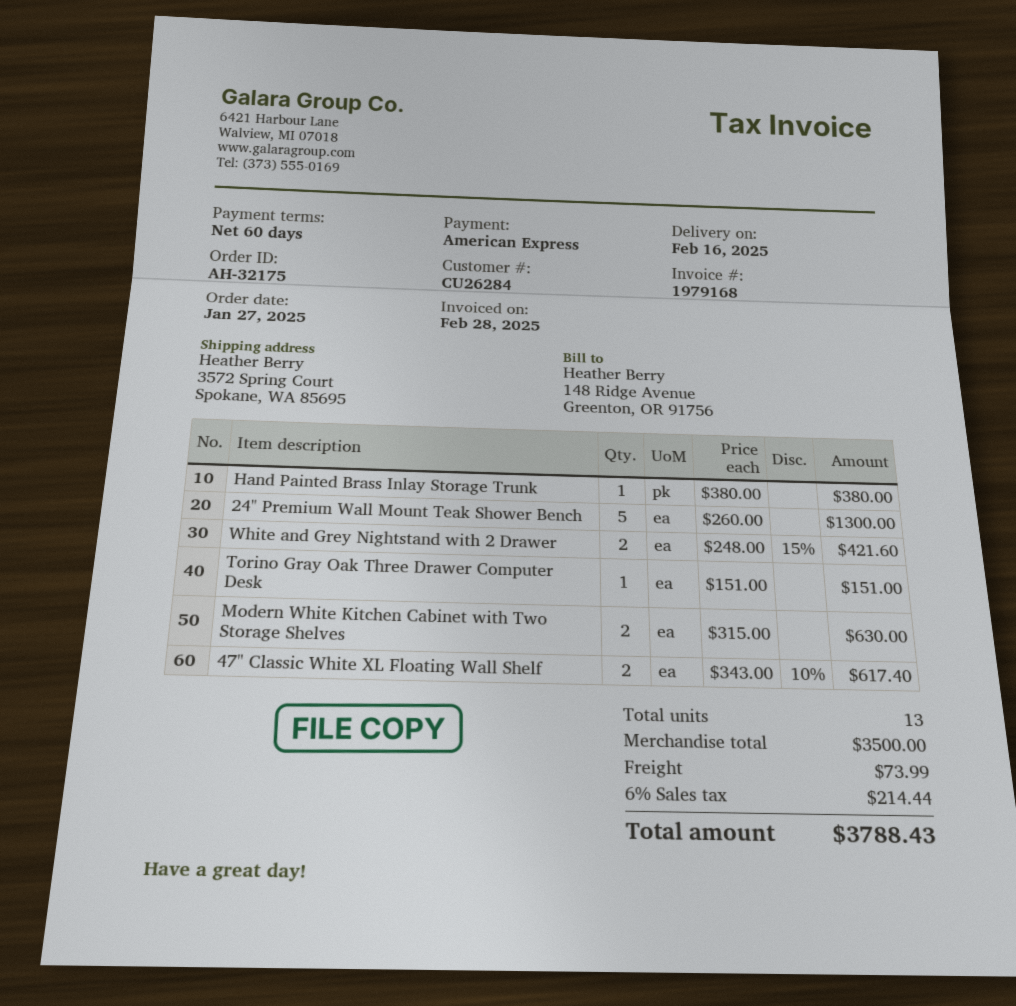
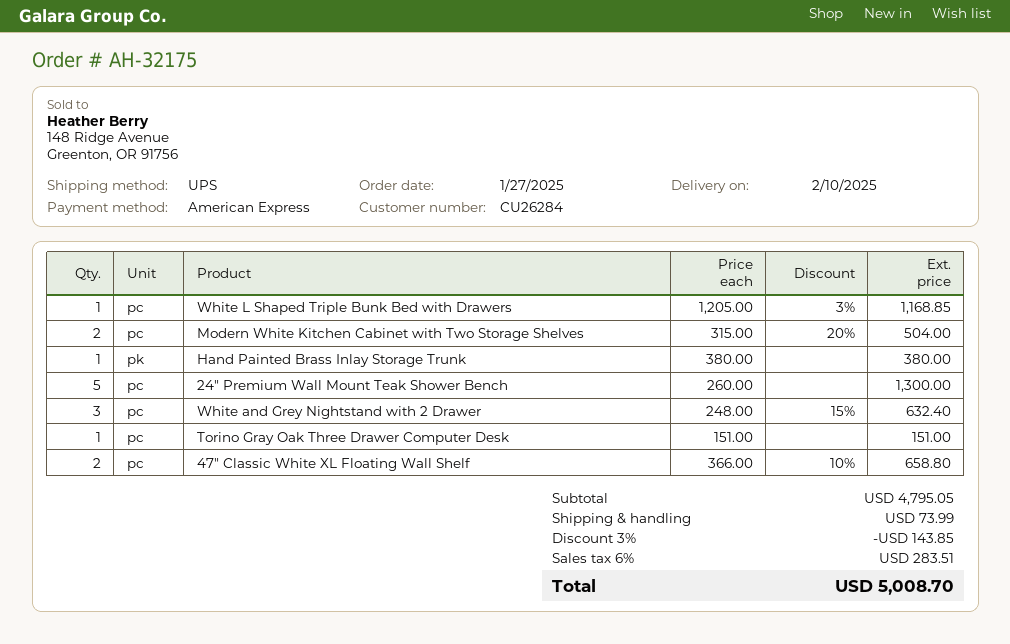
delivery date: 2025-02-16 -> 2025-02-10
White and Grey Nightstand with 2 Drawer: 2 x 248.00 - 15% = 421.60 -> 3 x 248.00 - 15% = 632.40
Modern White Kitchen Cabinet with Two Storage Shelves: 2 x 315.00 = 630.00 -> 2 x 315.00 - 20% = 504.00
47" Classic White XL Floating Wall Shelf: 2 x 343.00 - 10% = 617.40 -> 2 x 366.00 - 10% = 658.80
White L Shaped Triple Bunk Bed with Drawers: none -> 1 x 1205.00 - 3% = 1168.85
subtotal: 3500.00 -> 4795.05
discount: none -> 3% = 143.85
tax: 6% = 214.44 -> 6% = 283.51
total: 3788.43 -> 5008.70

